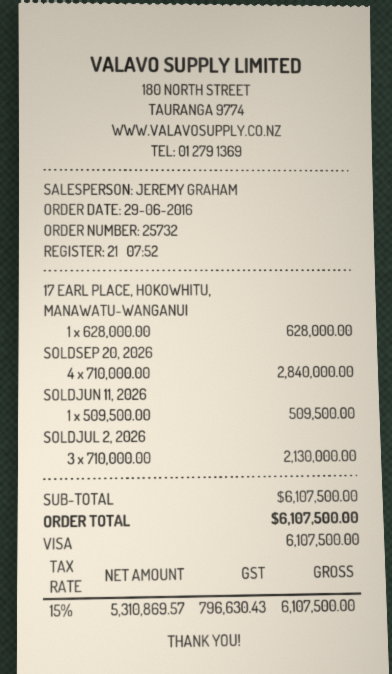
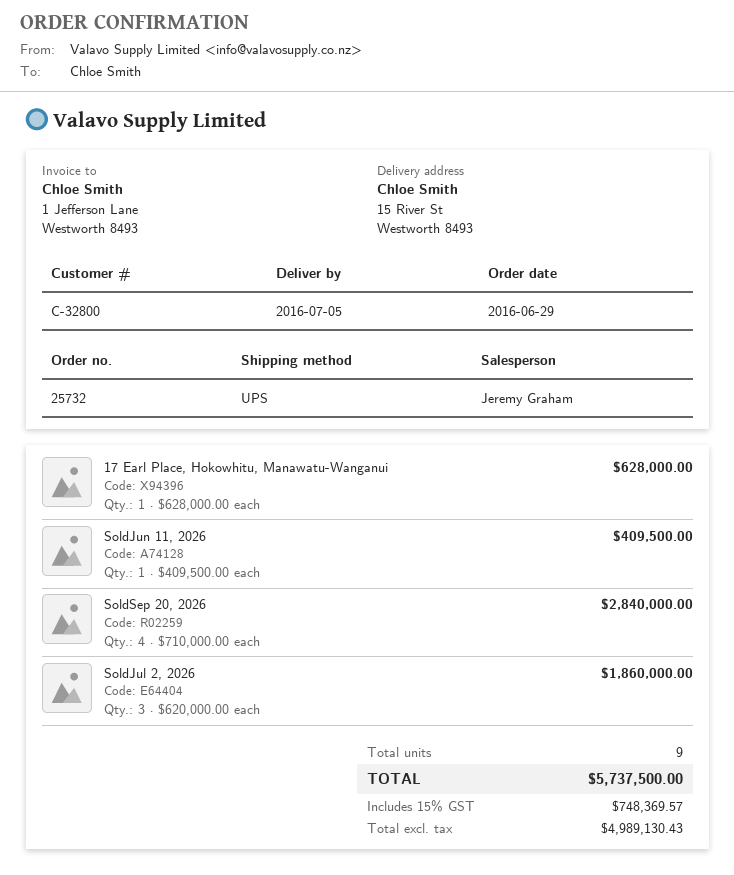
SOLDJUN 11, 2026: 1 x 509500.00 = 509500.00 -> 1 x 409500.00 = 409500.00
SOLDJUL 2, 2026: 3 x 710000.00 = 2130000.00 -> 3 x 620000.00 = 1860000.00
net: 5310869.57 -> 4989130.43
tax: 15% = 796630.43 -> 15% = 748369.57
total: 6107500.00 -> 5737500.00

